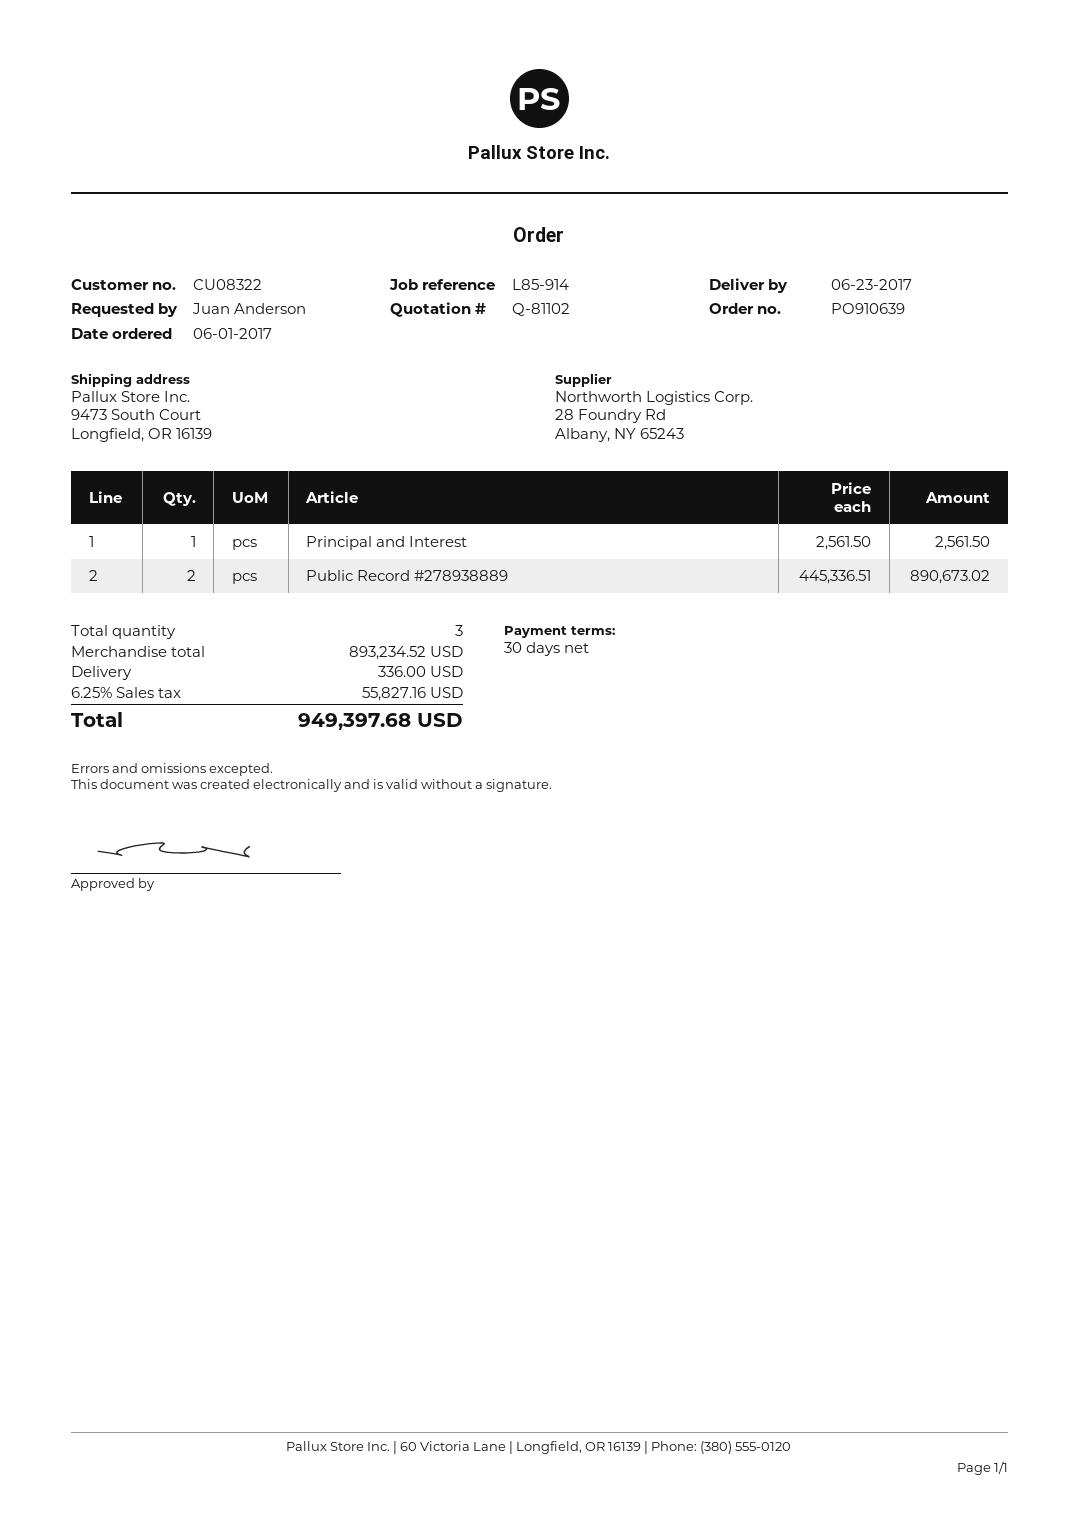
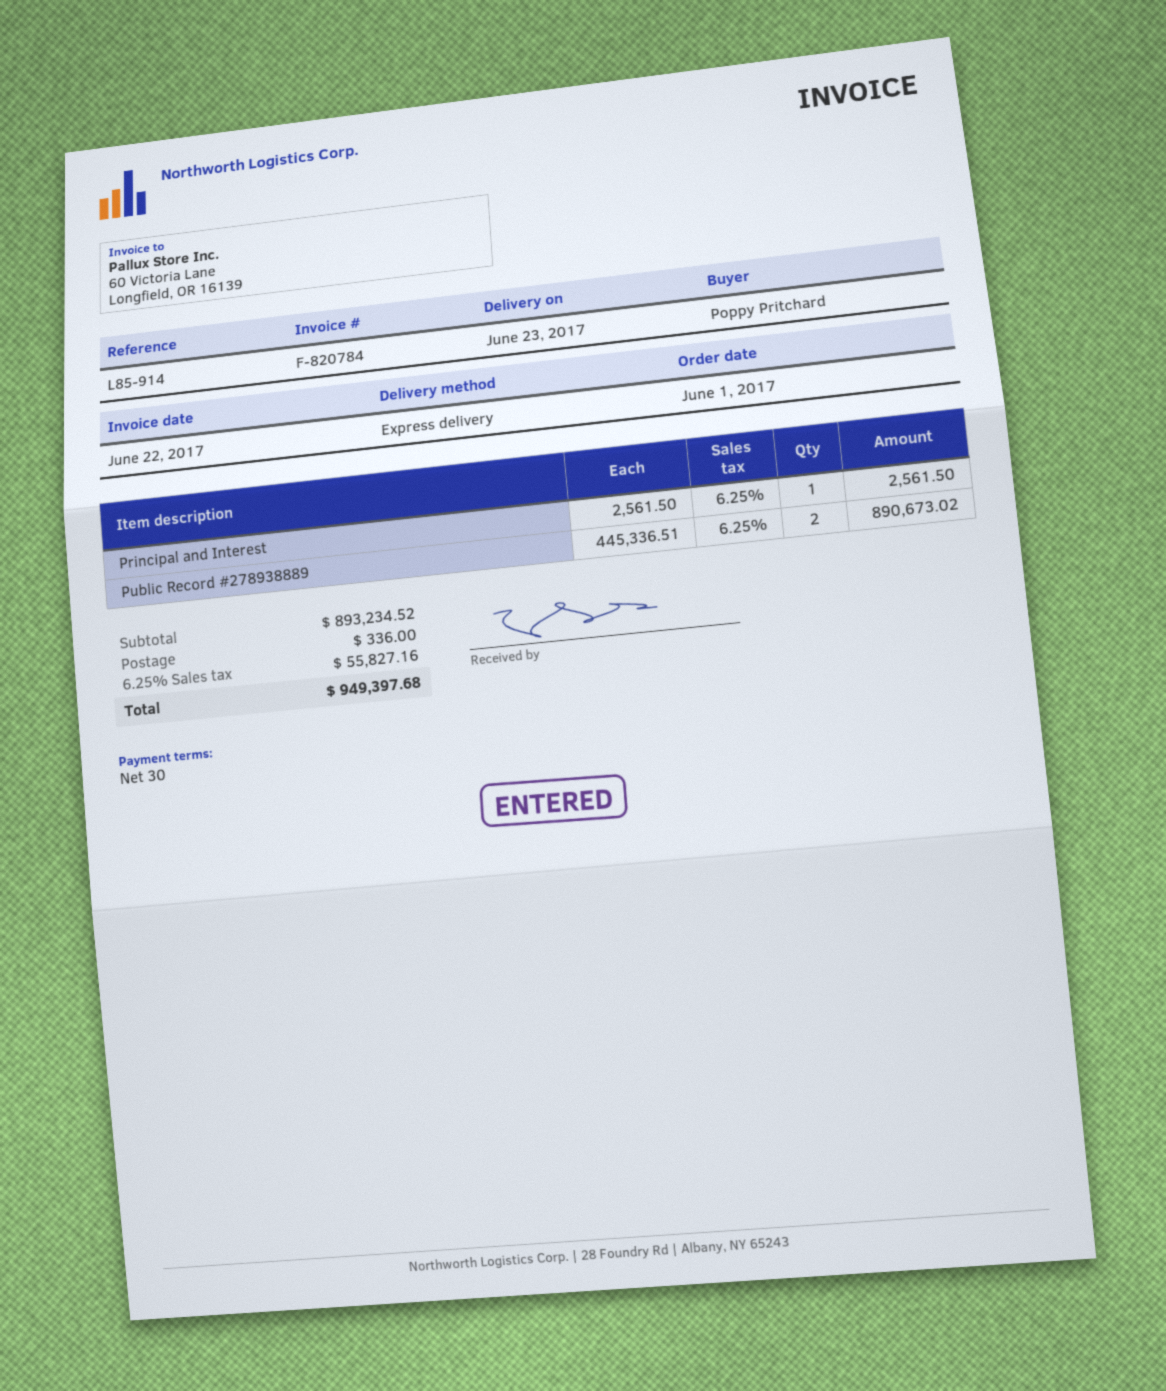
ordered by: Juan Anderson -> Poppy Pritchard

